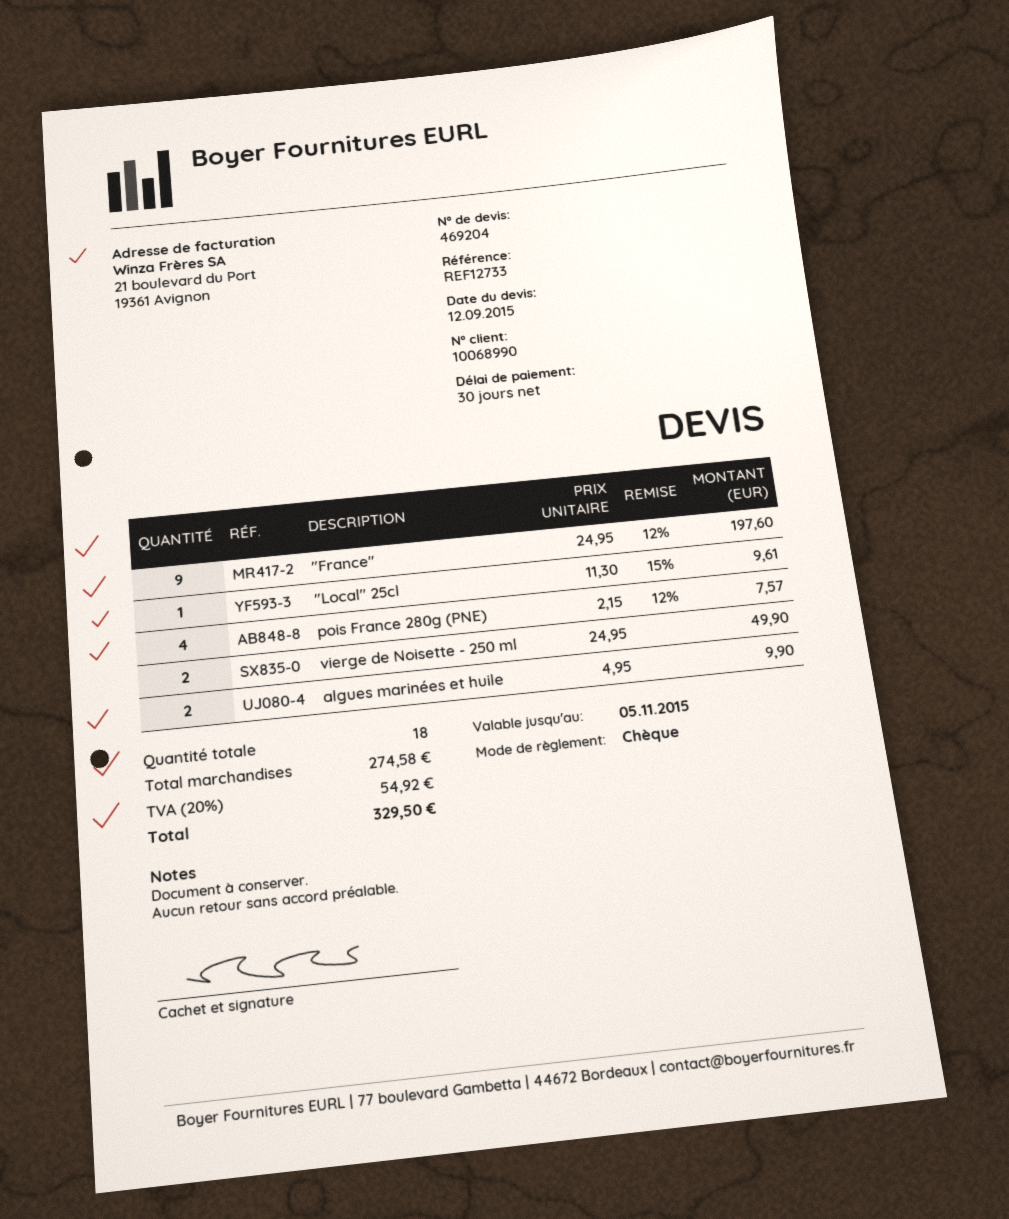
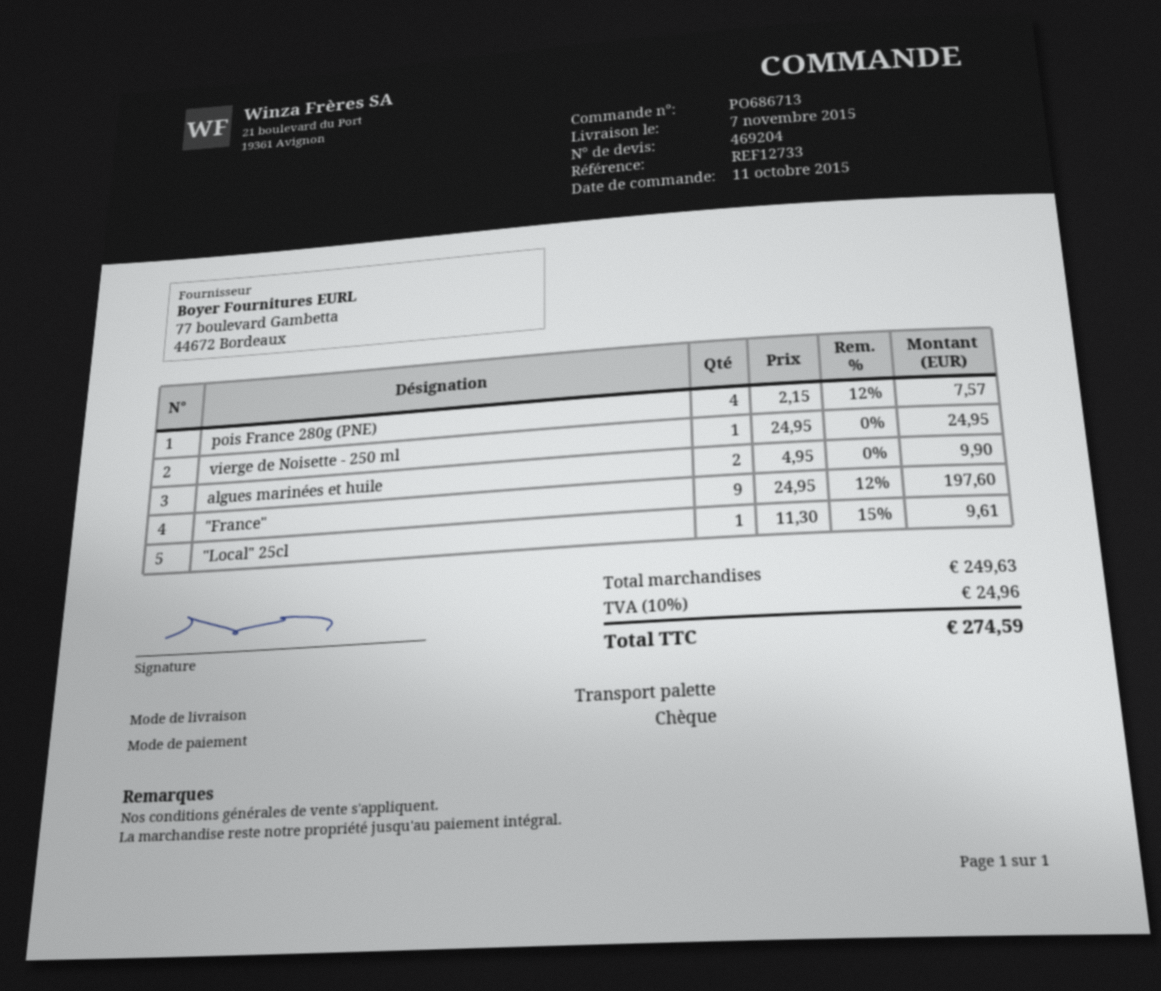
vierge de Noisette - 250 ml: 2 x 24.95 = 49.90 -> 1 x 24.95 = 24.95
subtotal: 274.58 -> 249.63
tax: 20% = 54.92 -> 10% = 24.96
total: 329.50 -> 274.59

